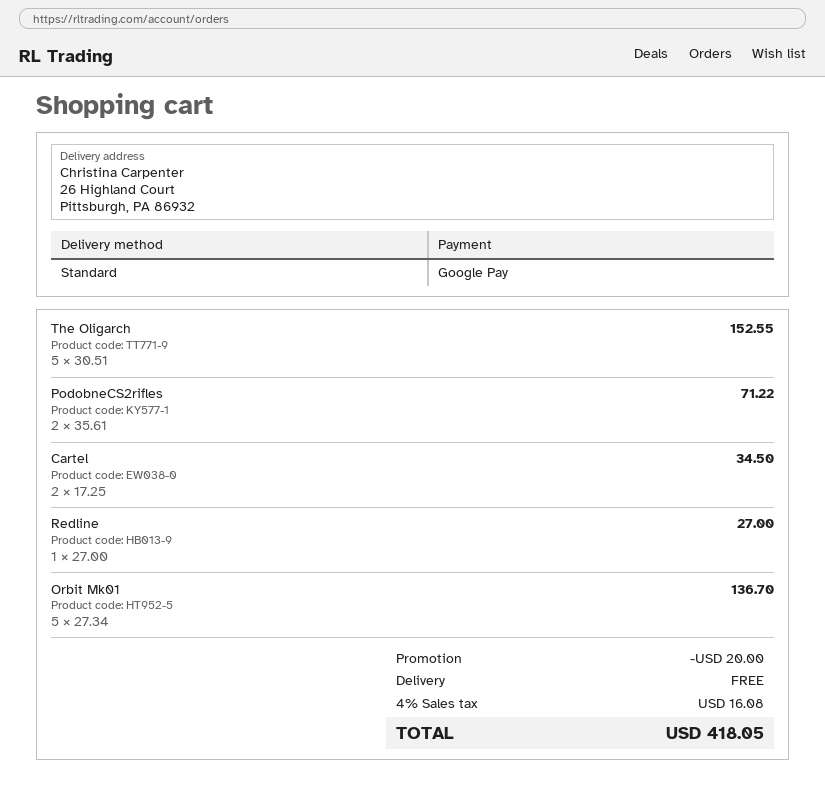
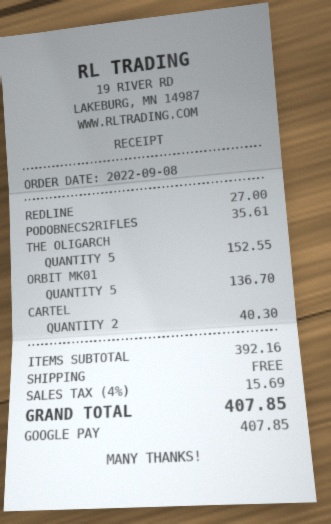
PodobneCS2rifles: 2 for 71.22 -> 1 for 35.61
Cartel: 2 for 34.50 -> 2 for 40.30
discount: 20.00 -> none
tax: 4% = 16.08 -> 4% = 15.69
total: 418.05 -> 407.85

